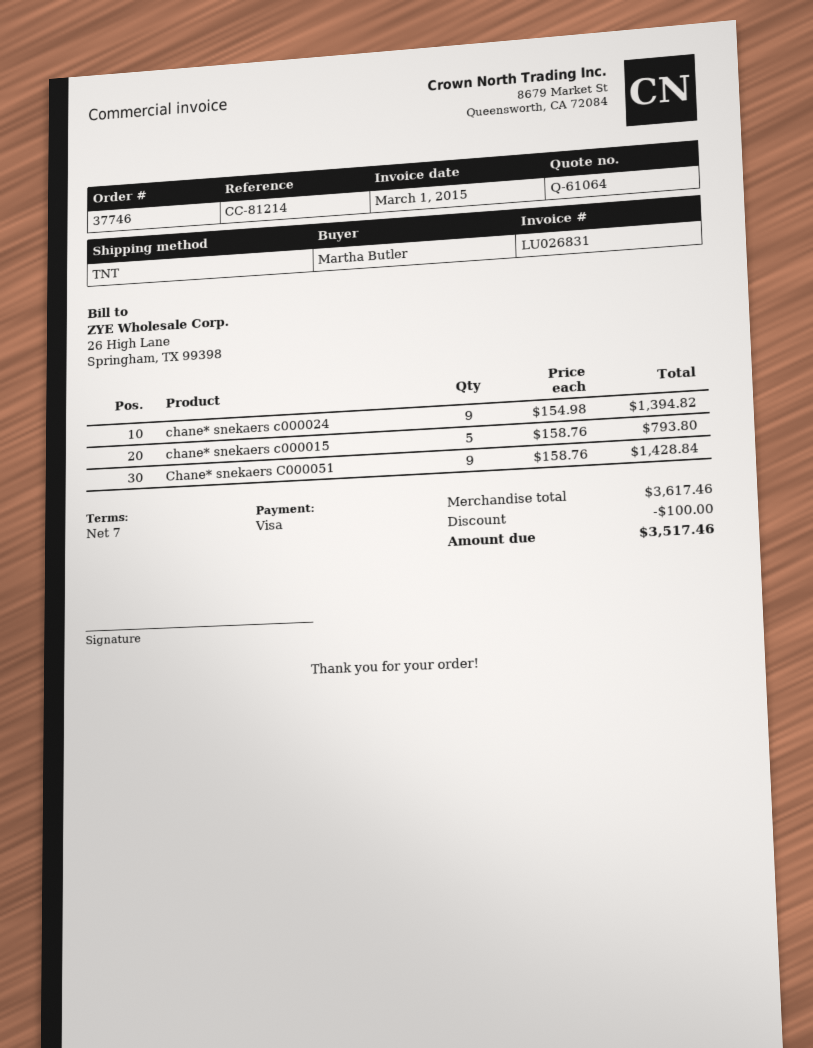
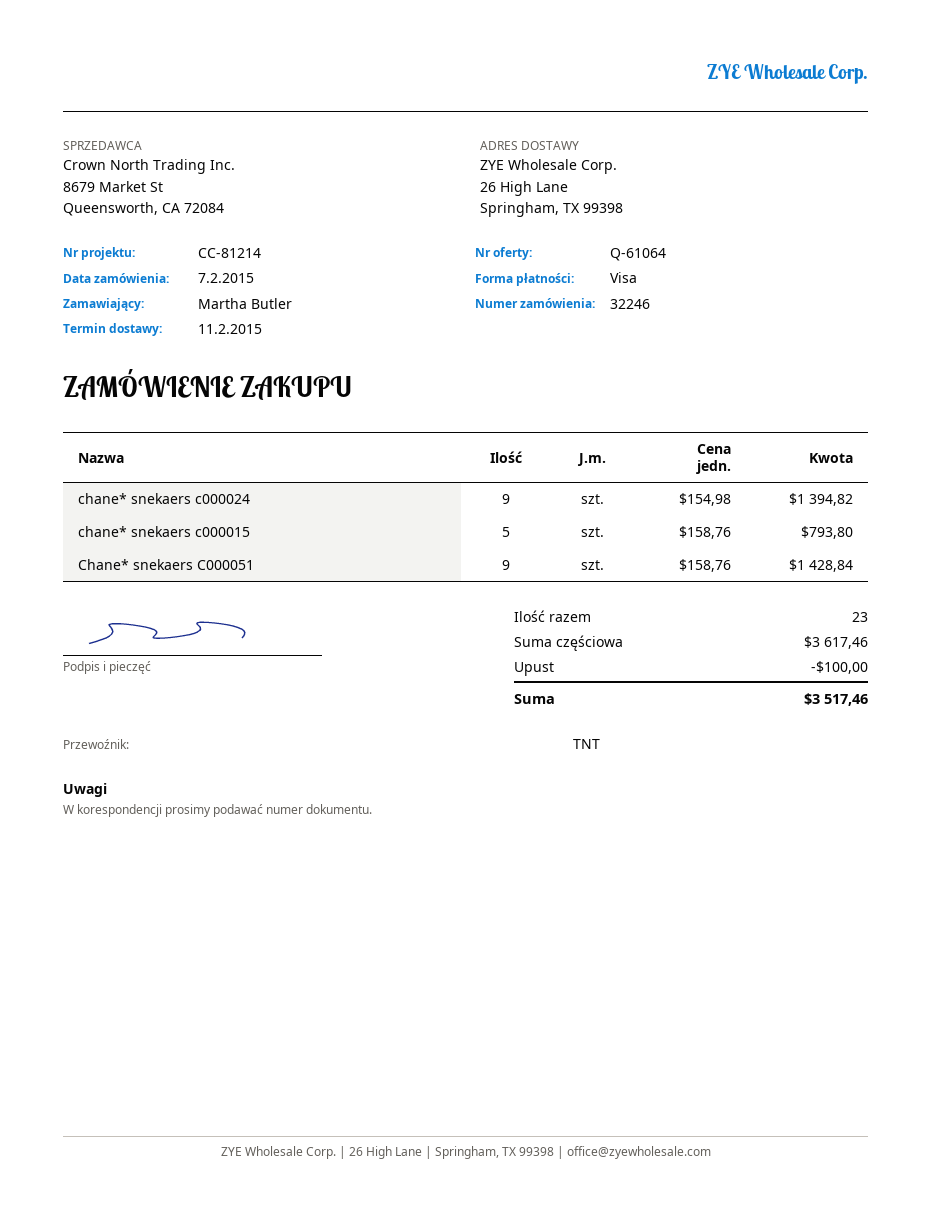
order number: 37746 -> 32246

